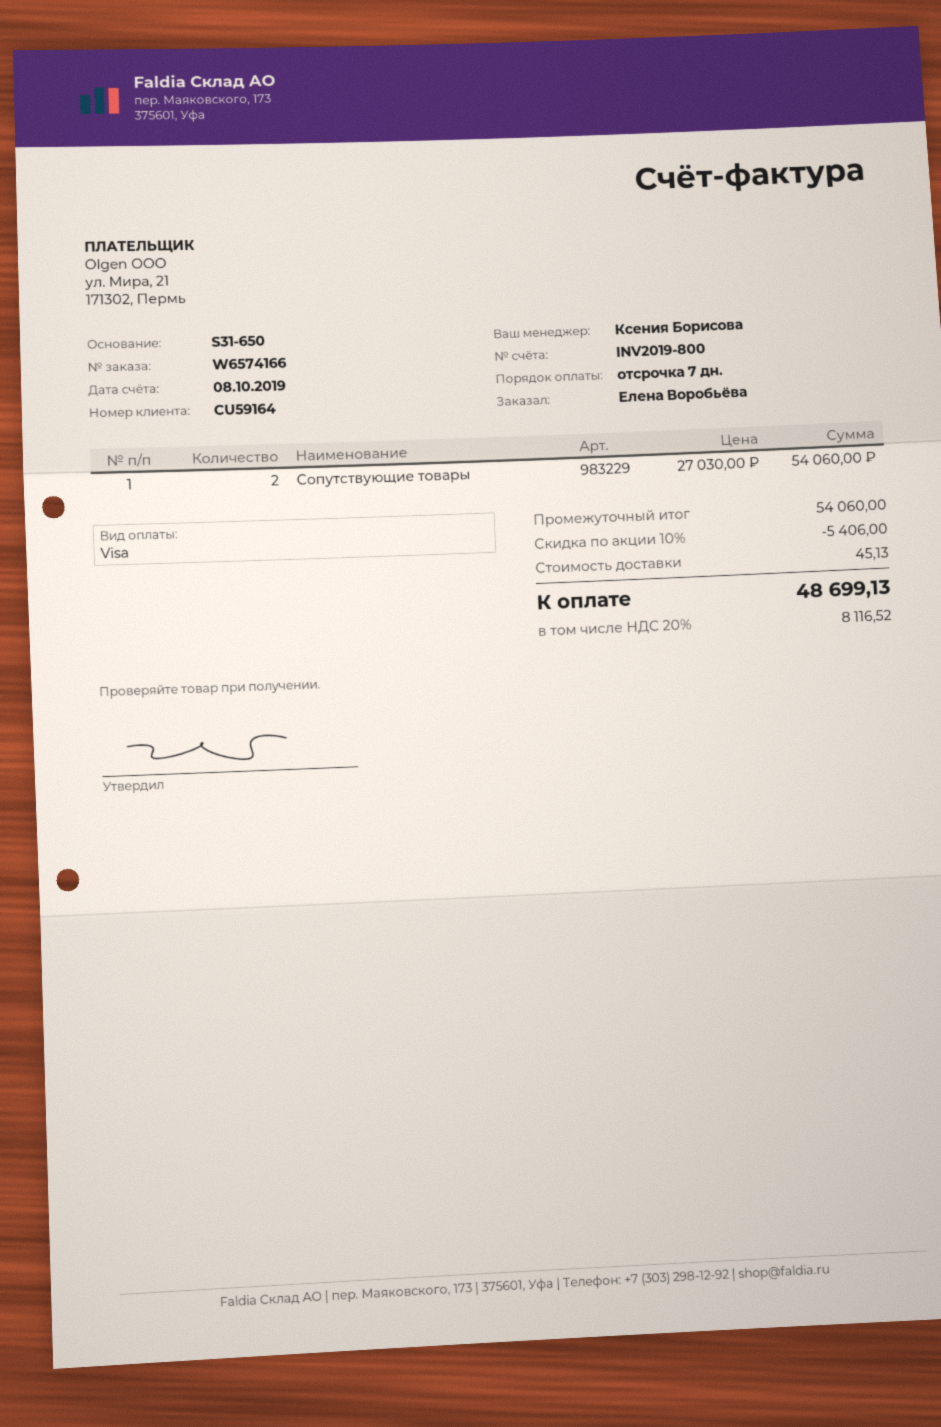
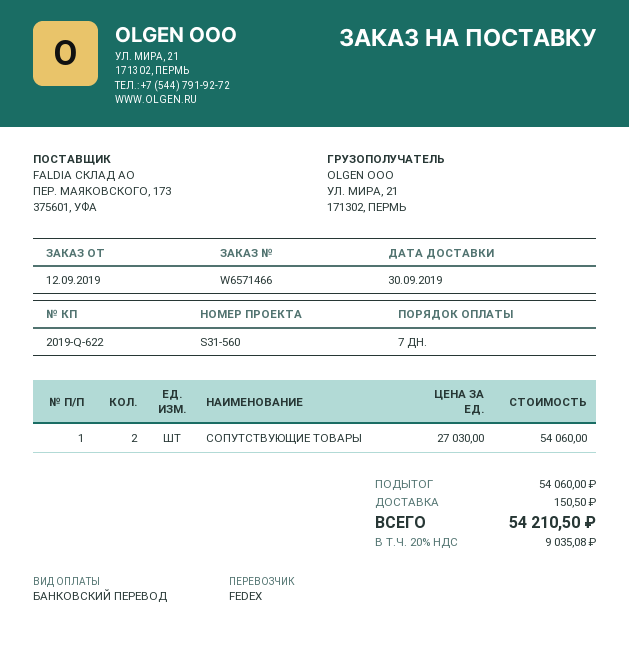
order number: W6574166 -> W6571466
reference: S31-650 -> S31-560
payment method: Visa -> bank transfer
discount: 10% = 5406.00 -> none
shipping: 45.13 -> 150.50
tax: 20% = 8116.52 -> 20% = 9035.08
total: 48699.13 -> 54210.50

